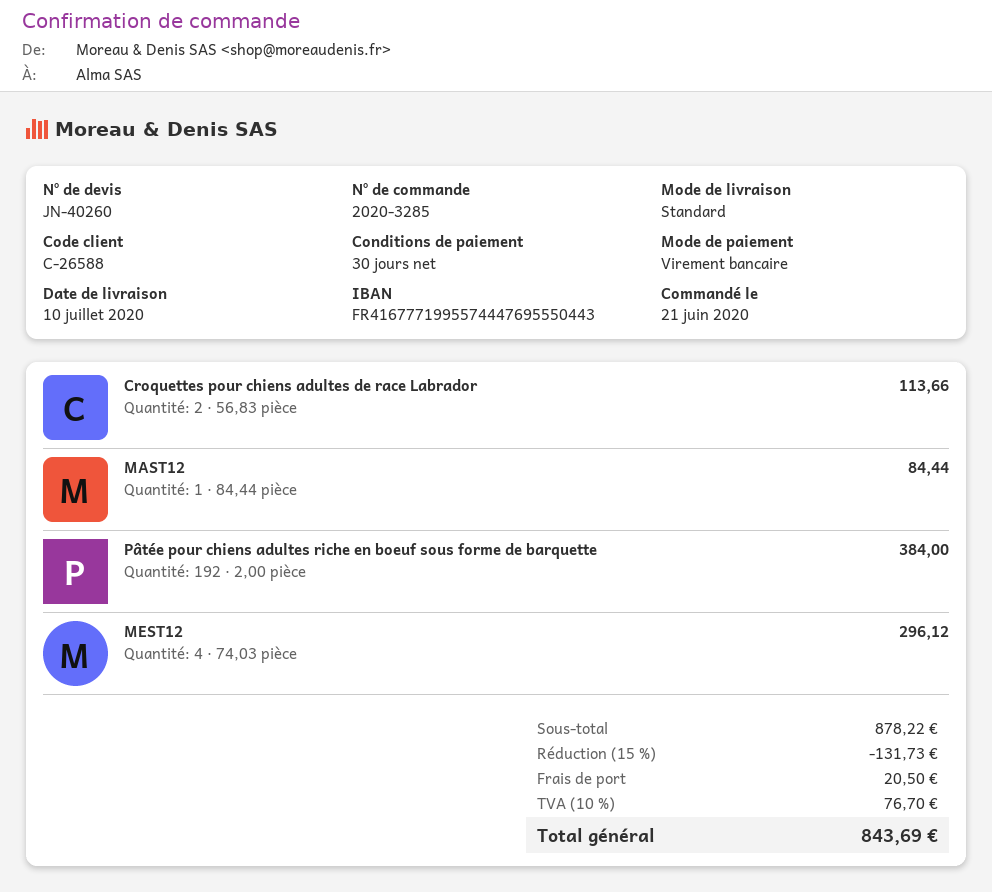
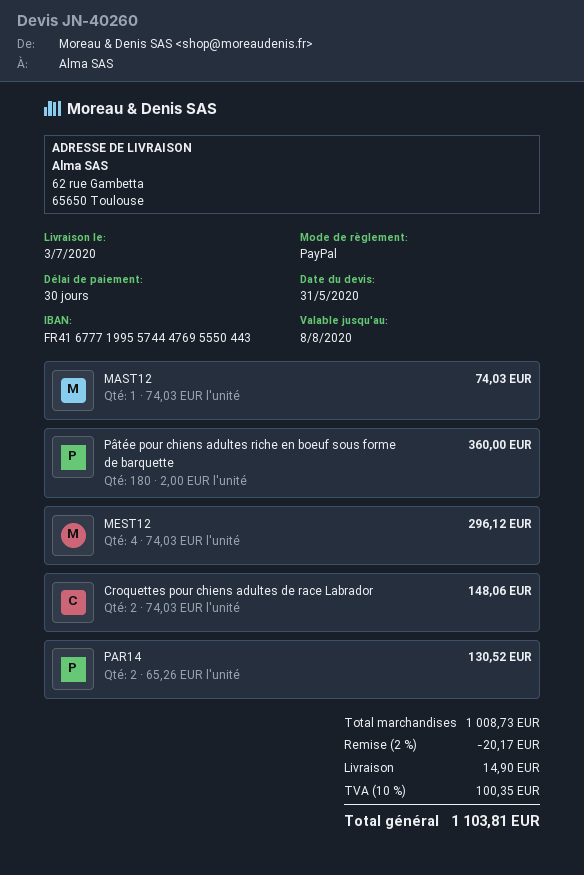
delivery date: 2020-07-10 -> 2020-07-03
payment method: bank transfer -> PayPal
Croquettes pour chiens adultes de race Labrador: 2 x 56.83 = 113.66 -> 2 x 74.03 = 148.06
MAST12: 1 x 84.44 = 84.44 -> 1 x 74.03 = 74.03
Pâtée pour chiens adultes riche en boeuf sous forme de barquette: 192 x 2.00 = 384.00 -> 180 x 2.00 = 360.00
PAR14: none -> 2 x 65.26 = 130.52
subtotal: 878.22 -> 1008.73
discount: 15% = 131.73 -> 2% = 20.17
shipping: 20.50 -> 14.90
tax: 10% = 76.70 -> 10% = 100.35
total: 843.69 -> 1103.81

